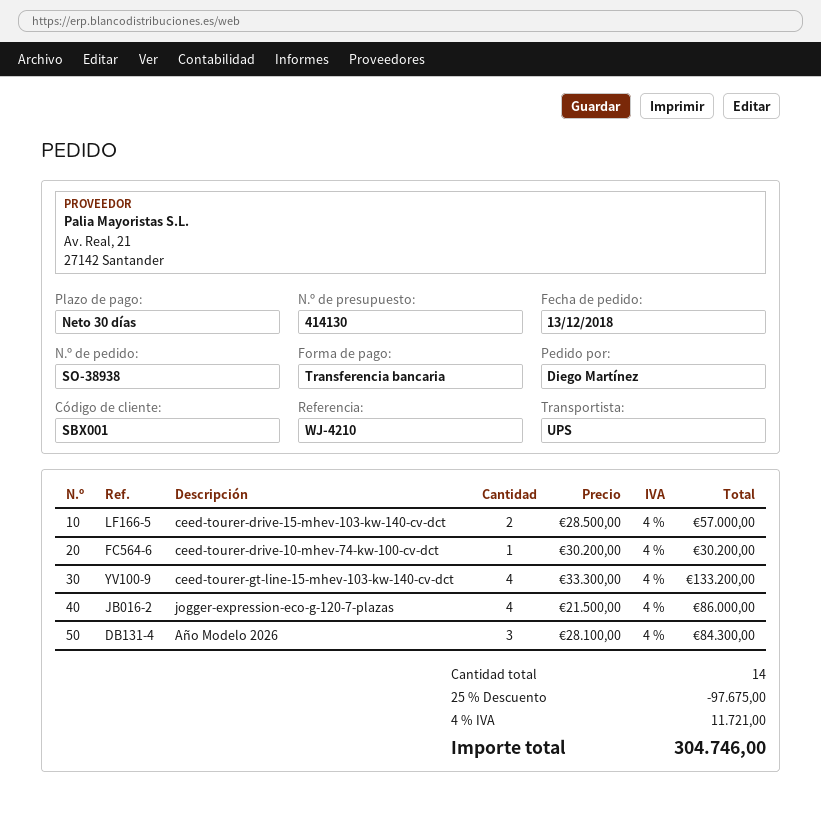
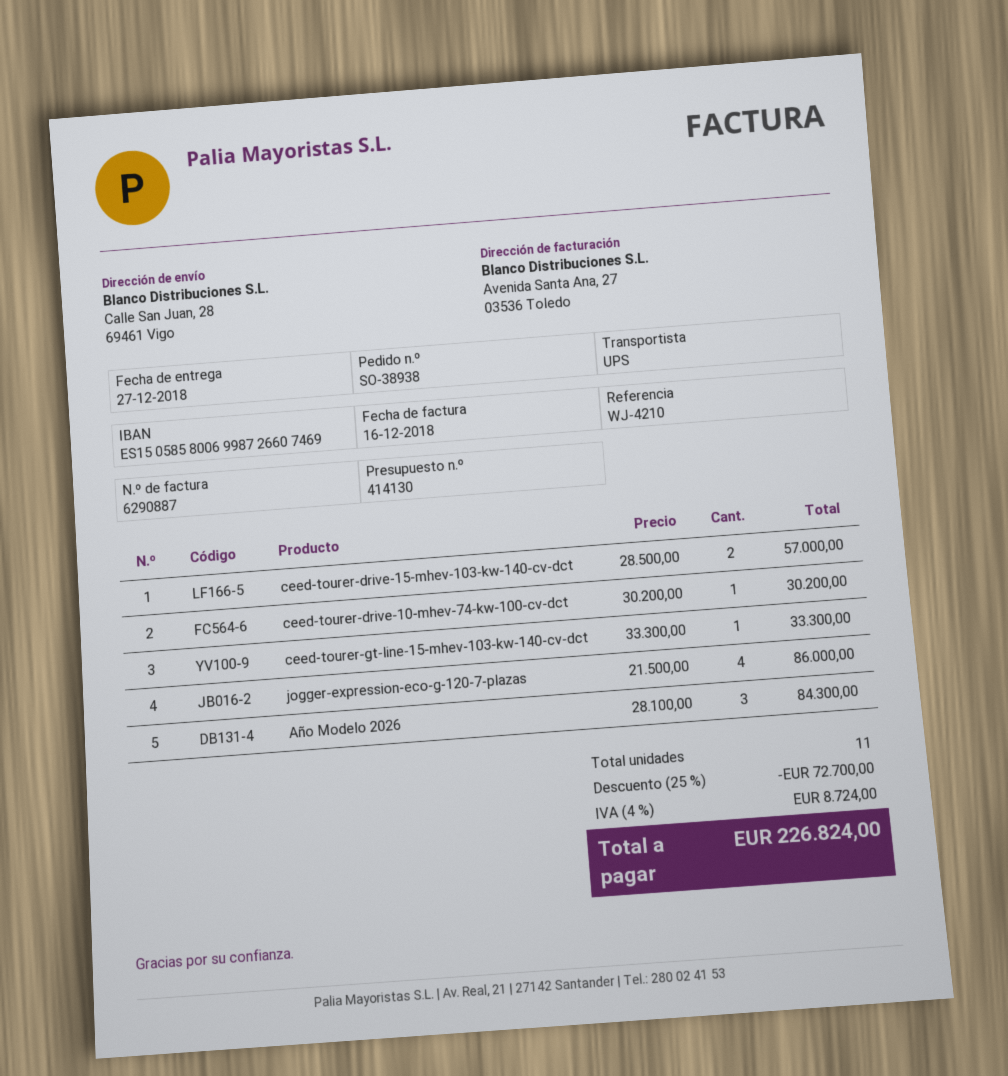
ceed-tourer-gt-line-15-mhev-103-kw-140-cv-dct: 4 x 33300.00 = 133200.00 -> 1 x 33300.00 = 33300.00
total quantity: 14 -> 11
discount: 25% = 97675.00 -> 25% = 72700.00
tax: 4% = 11721.00 -> 4% = 8724.00
total: 304746.00 -> 226824.00

